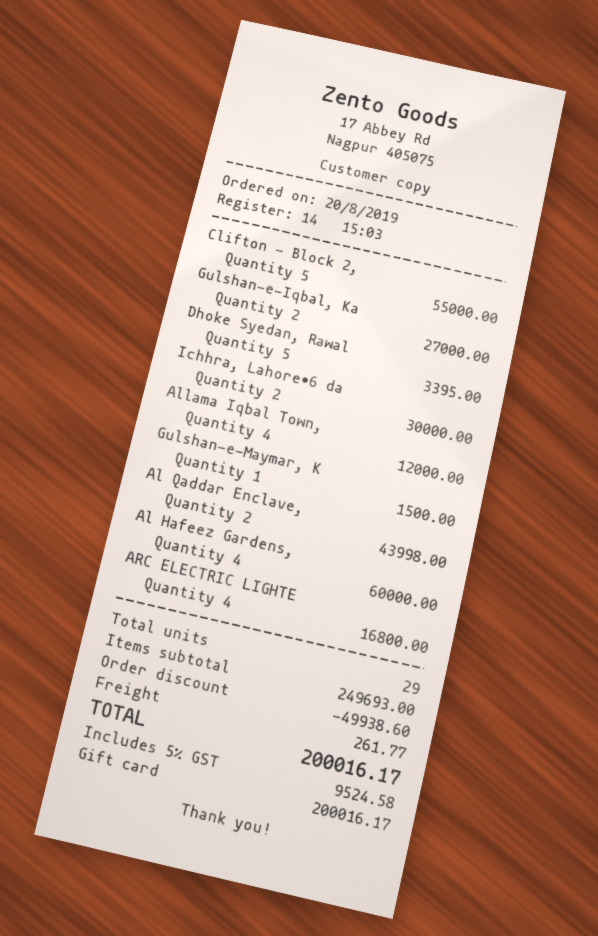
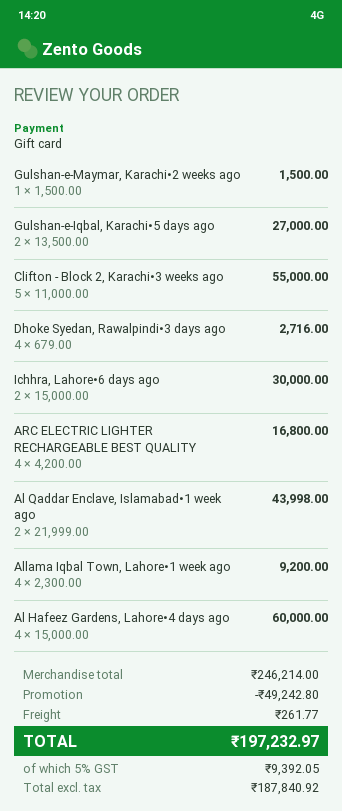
Dhoke Syedan, Rawal: 5 for 3395.00 -> 4 for 2716.00
Allama Iqbal Town,: 4 for 12000.00 -> 4 for 9200.00
subtotal: 249693.00 -> 246214.00
discount: 49938.60 -> 49242.80
tax: 5% = 9524.58 -> 5% = 9392.05
total: 200016.17 -> 197232.97

